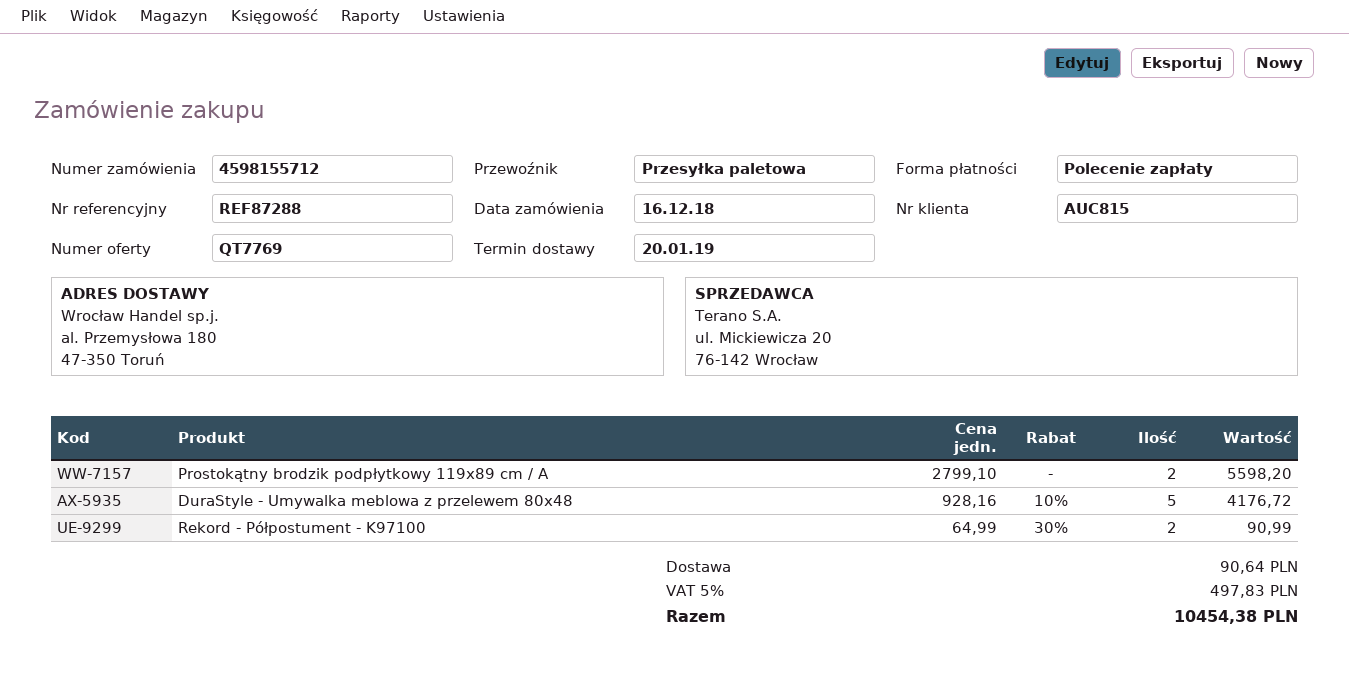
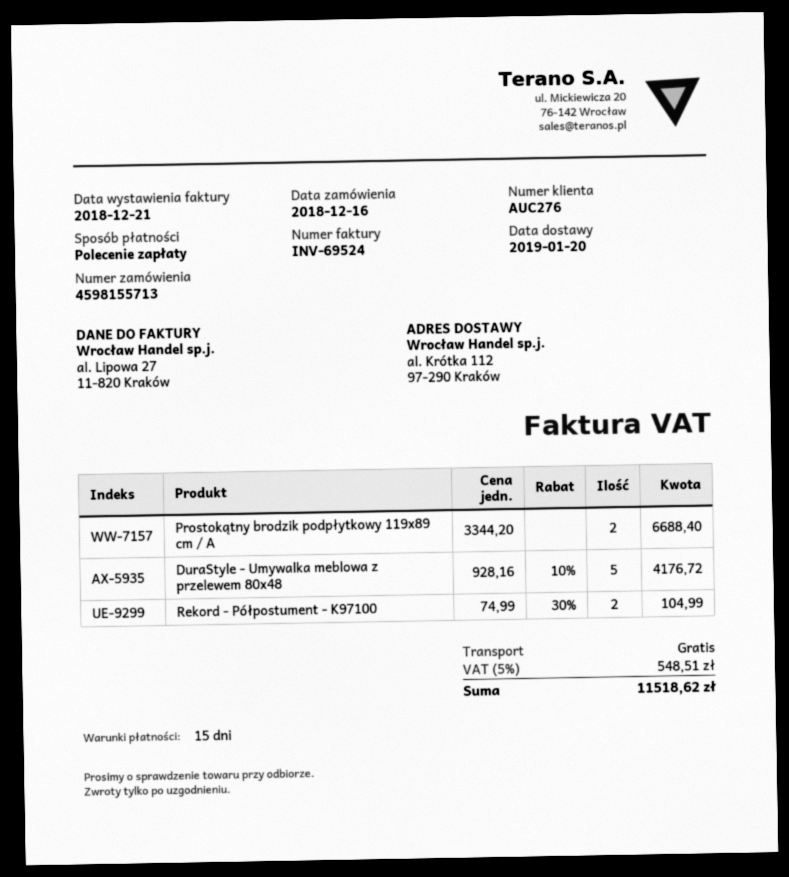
order number: 4598155712 -> 4598155713
customer number: AUC815 -> AUC276
ship to: al. Przemysłowa 180, 47-350 Toruń -> al. Krótka 112, 97-290 Kraków
Prostokątny brodzik podpłytkowy 119x89 cm / A: 2 x 2799.10 = 5598.20 -> 2 x 3344.20 = 6688.40
Rekord - Półpostument - K97100: 2 x 64.99 - 30% = 90.99 -> 2 x 74.99 - 30% = 104.99
shipping: 90.64 -> 0.00
tax: 5% = 497.83 -> 5% = 548.51
total: 10454.38 -> 11518.62

